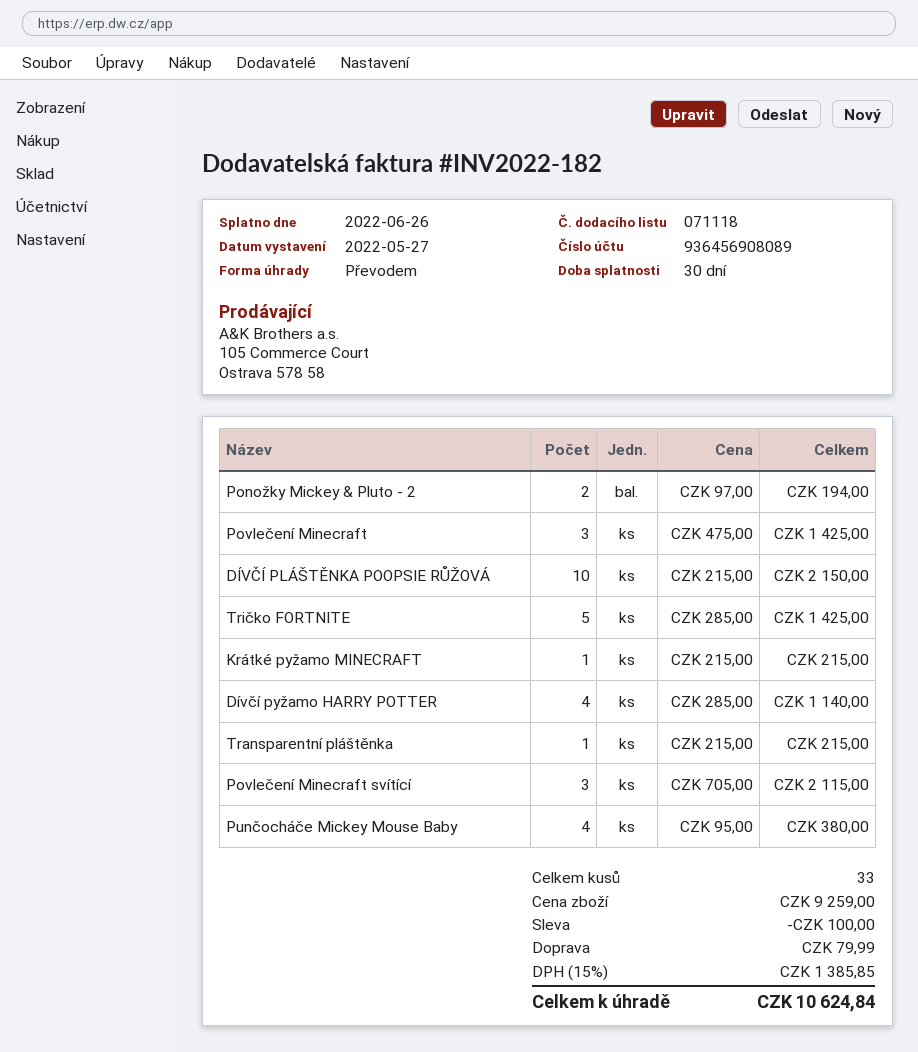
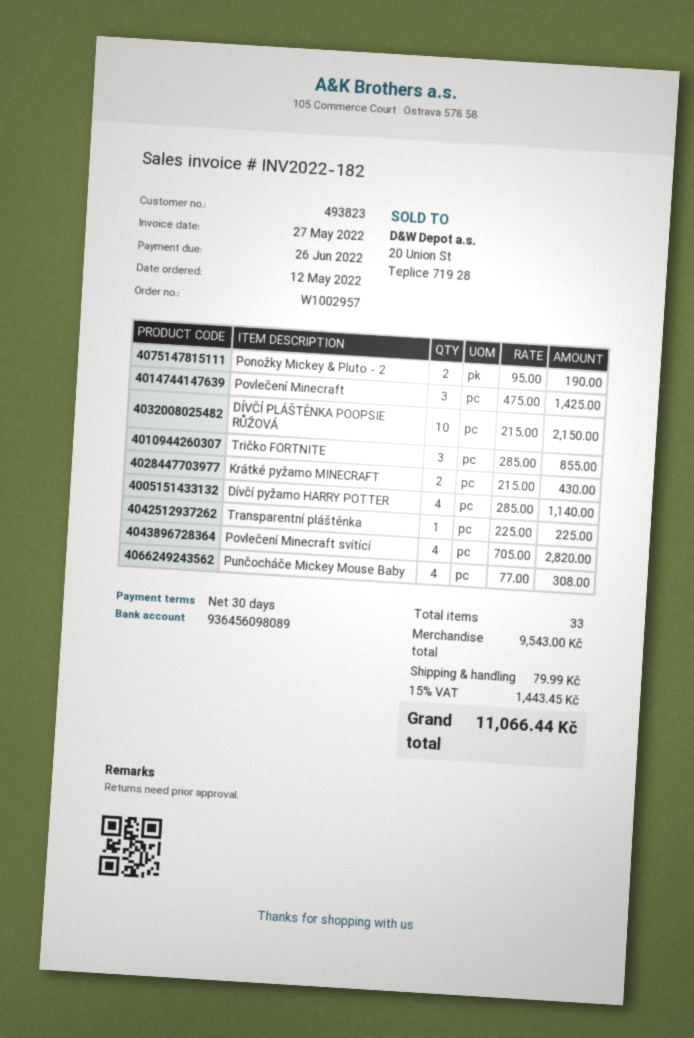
bank account: 936456908089 -> 936456098089
Ponožky Mickey & Pluto - 2: 2 x 97.00 = 194.00 -> 2 x 95.00 = 190.00
Tričko FORTNITE: 5 x 285.00 = 1425.00 -> 3 x 285.00 = 855.00
Krátké pyžamo MINECRAFT: 1 x 215.00 = 215.00 -> 2 x 215.00 = 430.00
Transparentní pláštěnka: 1 x 215.00 = 215.00 -> 1 x 225.00 = 225.00
Povlečení Minecraft svítící: 3 x 705.00 = 2115.00 -> 4 x 705.00 = 2820.00
Punčocháče Mickey Mouse Baby: 4 x 95.00 = 380.00 -> 4 x 77.00 = 308.00
subtotal: 9259.00 -> 9543.00
discount: 100.00 -> none
tax: 15% = 1385.85 -> 15% = 1443.45
total: 10624.84 -> 11066.44

